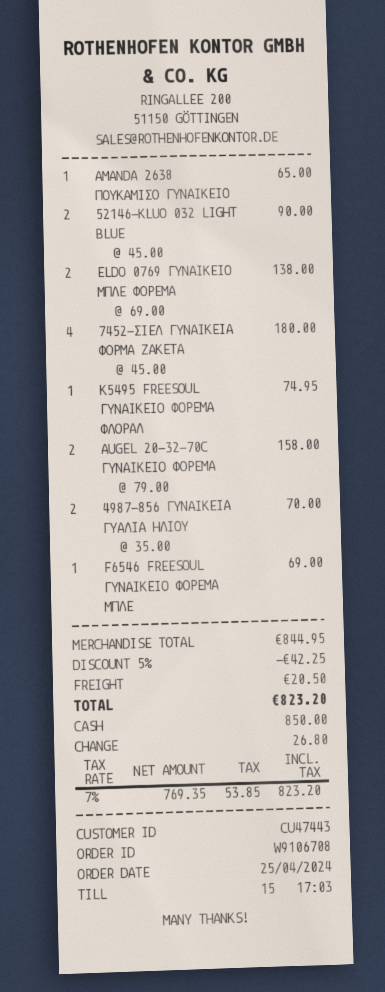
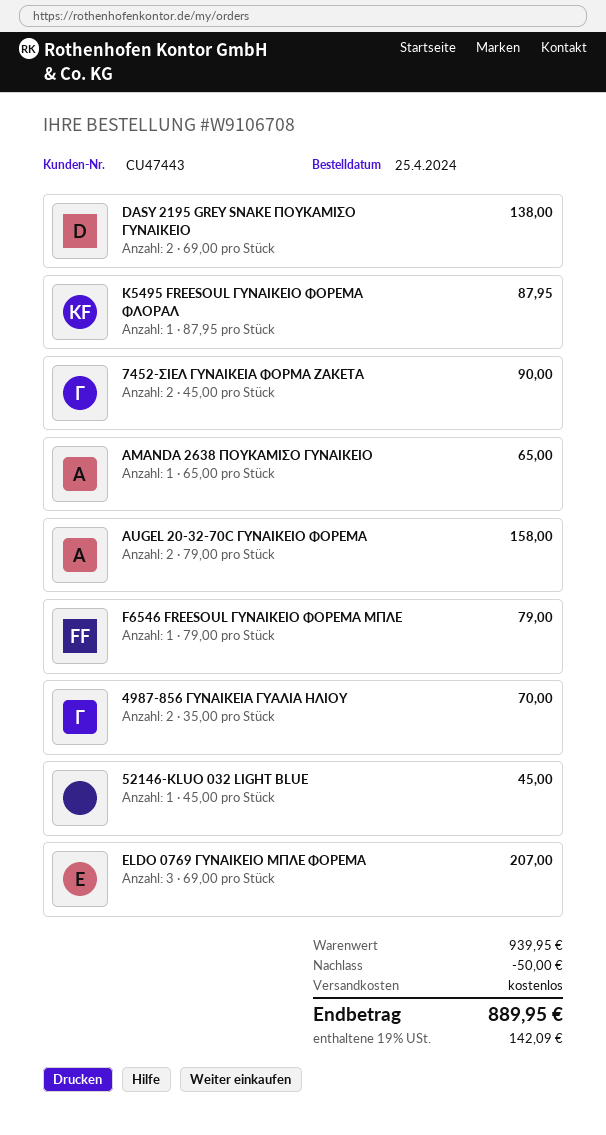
52146-KLUO 032 LIGHT BLUE: 2 x 45.00 = 90.00 -> 1 x 45.00 = 45.00
ELDO 0769 ΓΥΝΑΙΚΕΙΟ ΜΠΛΕ ΦΟΡΕΜΑ: 2 x 69.00 = 138.00 -> 3 x 69.00 = 207.00
7452-ΣΙΕΛ ΓΥΝΑΙΚΕΙΑ ΦΟΡΜΑ ΖΑΚΕΤΑ: 4 x 45.00 = 180.00 -> 2 x 45.00 = 90.00
K5495 FREESOUL ΓΥΝΑΙΚΕΙΟ ΦΟΡΕΜΑ ΦΛΟΡΑΛ: 1 x 74.95 = 74.95 -> 1 x 87.95 = 87.95
F6546 FREESOUL ΓΥΝΑΙΚΕΙΟ ΦΟΡΕΜΑ ΜΠΛΕ: 1 x 69.00 = 69.00 -> 1 x 79.00 = 79.00
DASY 2195 GREY SNAKE ΠΟΥΚΑΜΙΣΟ ΓΥΝΑΙΚΕΙΟ: none -> 2 x 69.00 = 138.00
subtotal: 844.95 -> 939.95
discount: 42.25 -> 50.00
shipping: 20.50 -> 0.00
tax: 7% = 53.85 -> 19% = 142.09
total: 823.20 -> 889.95

